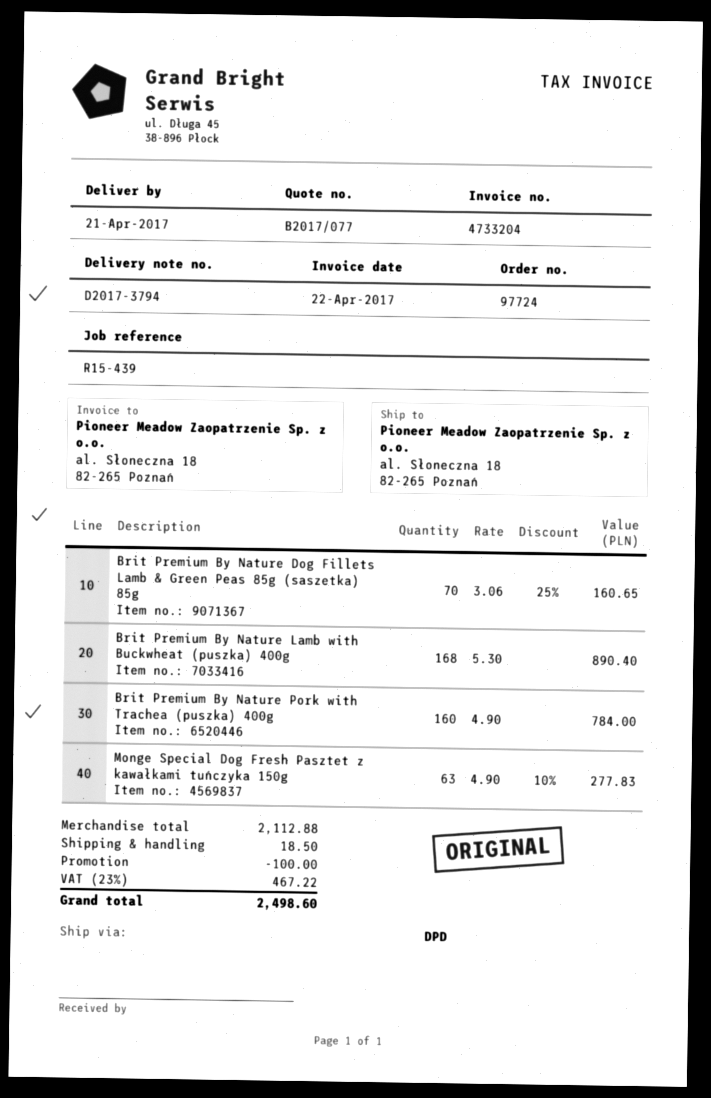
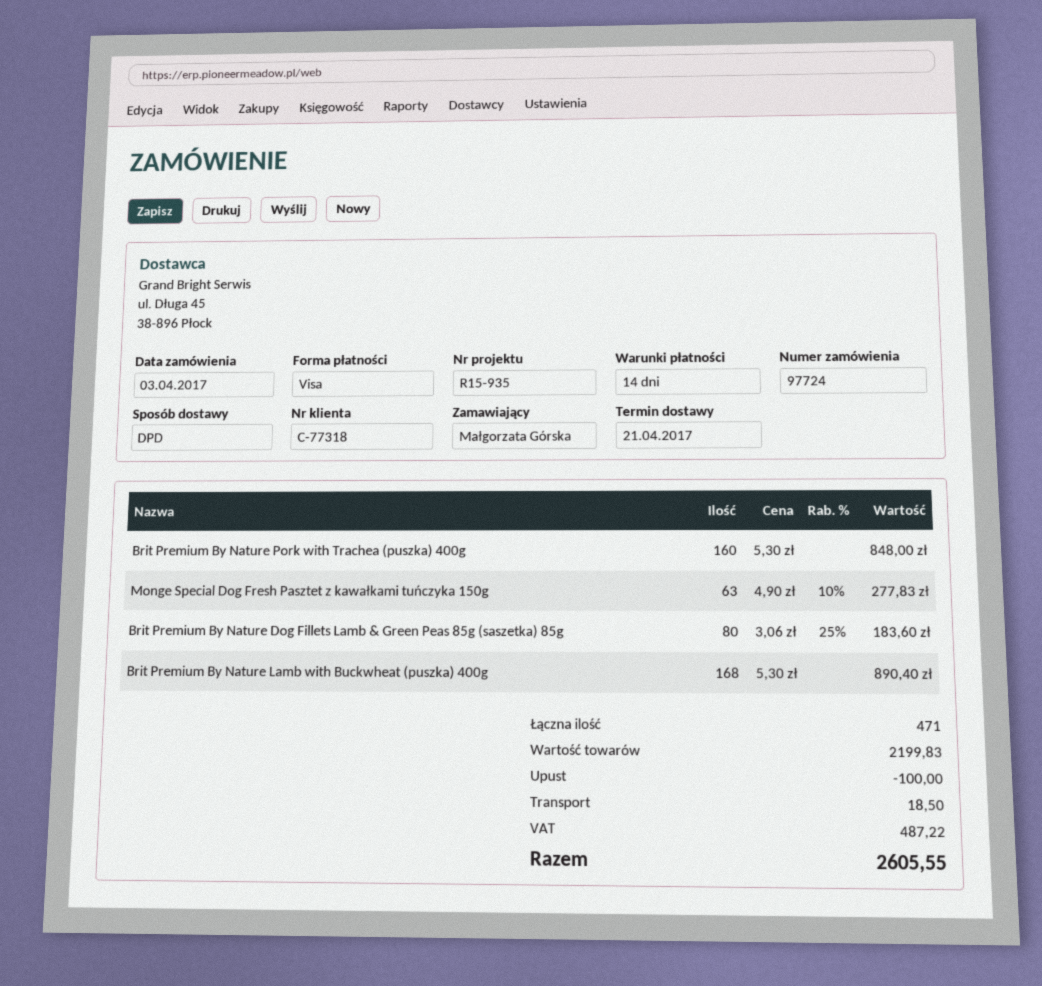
reference: R15-439 -> R15-935
Brit Premium By Nature Dog Fillets Lamb & Green Peas 85g (saszetka) 85g: 70 x 3.06 - 25% = 160.65 -> 80 x 3.06 - 25% = 183.60
Brit Premium By Nature Pork with Trachea (puszka) 400g: 160 x 4.90 = 784.00 -> 160 x 5.30 = 848.00
subtotal: 2112.88 -> 2199.83
tax: 467.22 -> 487.22
total: 2498.60 -> 2605.55

